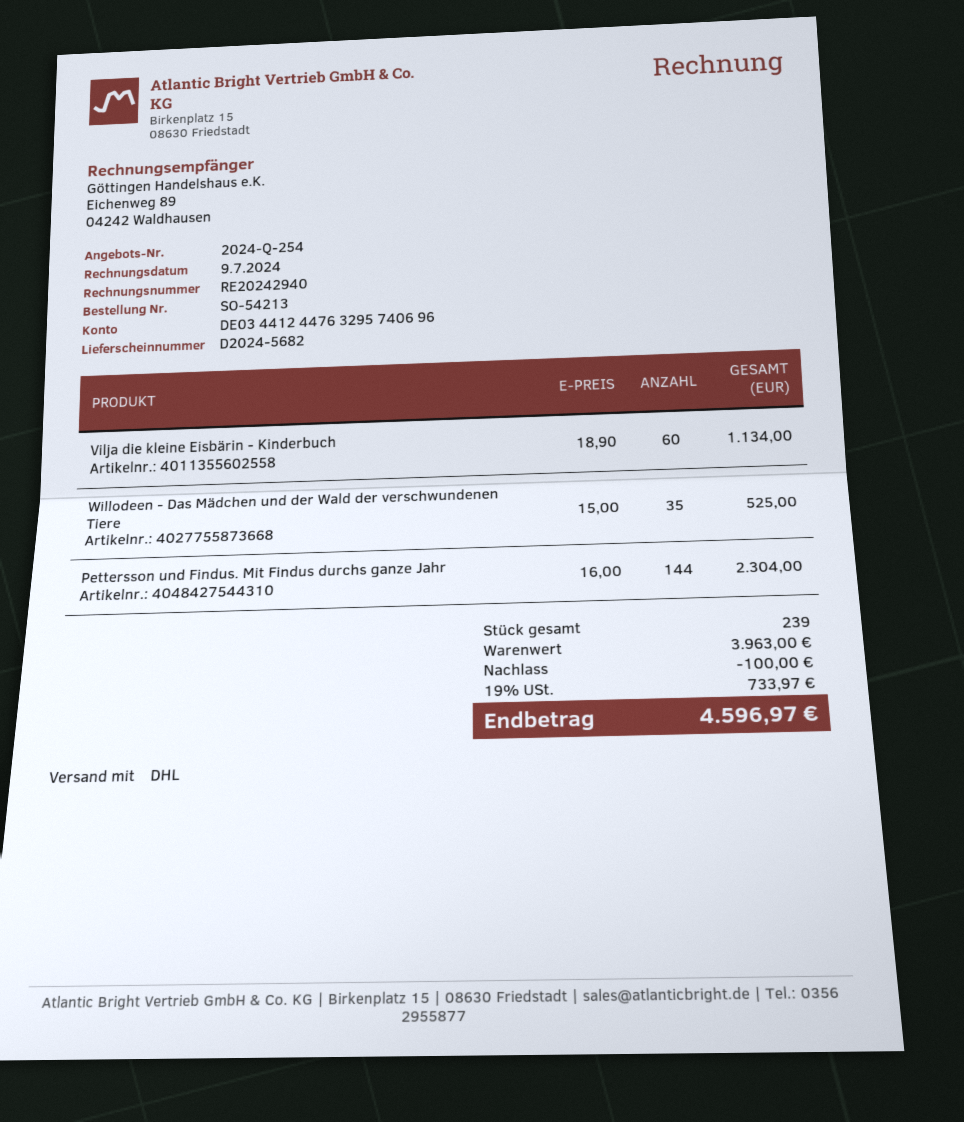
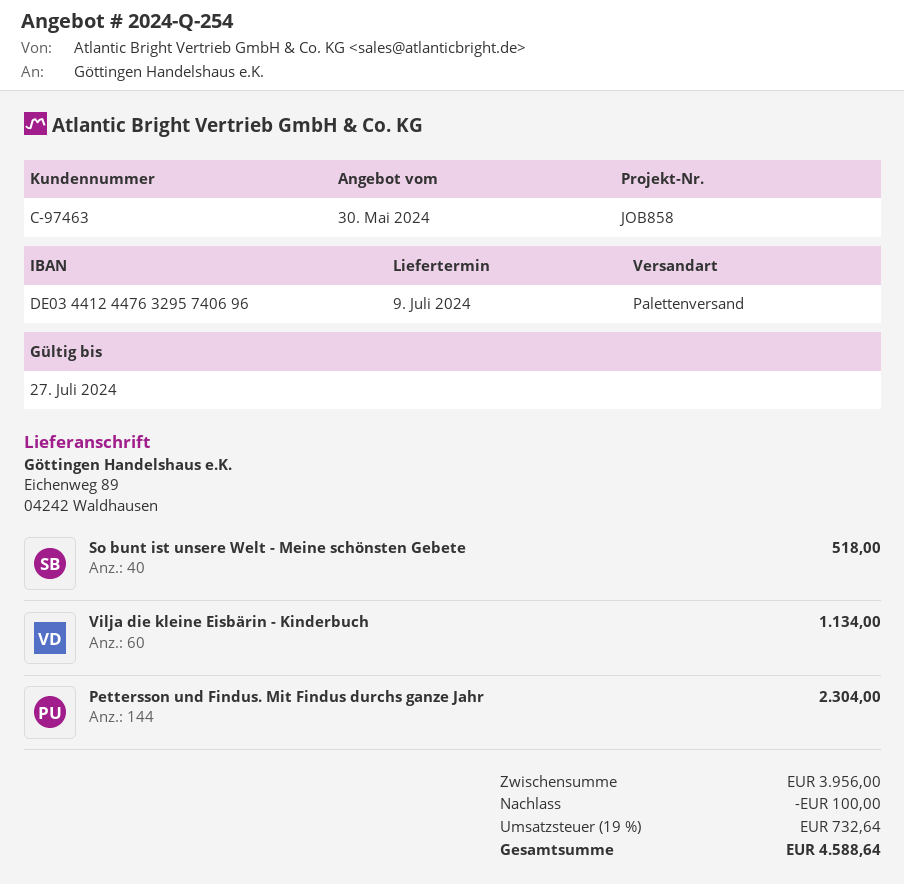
shipping method: DHL -> pallet freight
Willodeen - Das Mädchen und der Wald der verschwundenen Tiere: 35 for 525.00 -> none
So bunt ist unsere Welt - Meine schönsten Gebete: none -> 40 for 518.00
subtotal: 3963.00 -> 3956.00
tax: 19% = 733.97 -> 19% = 732.64
total: 4596.97 -> 4588.64

